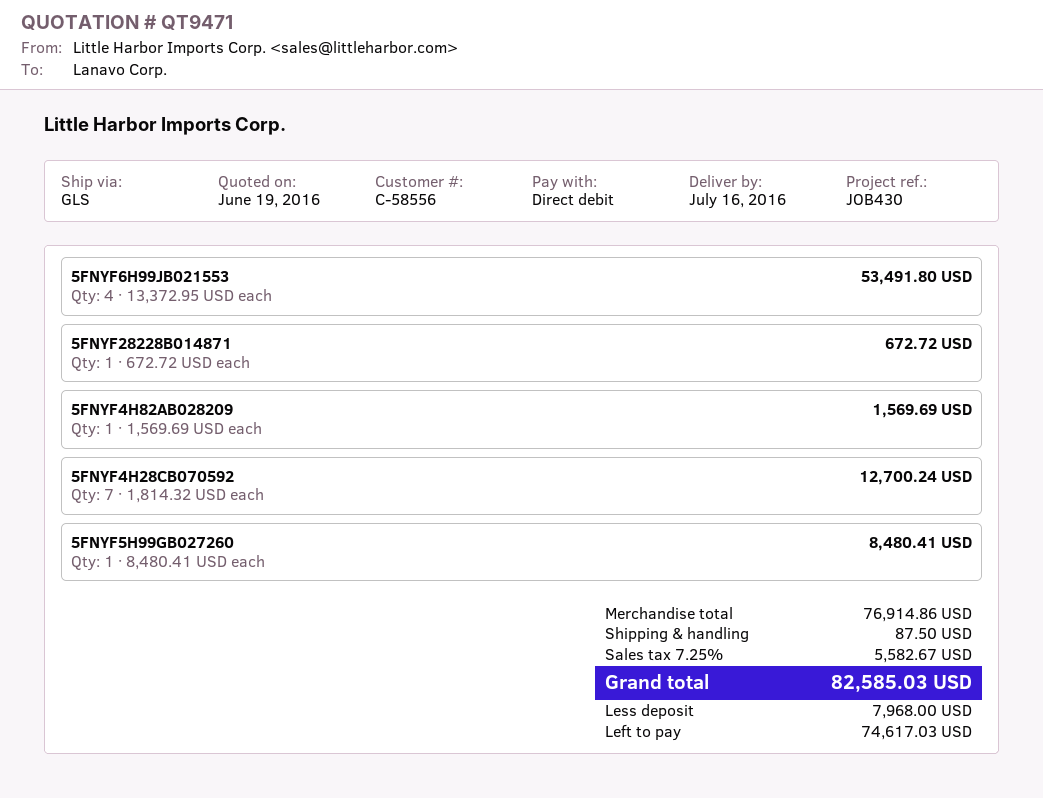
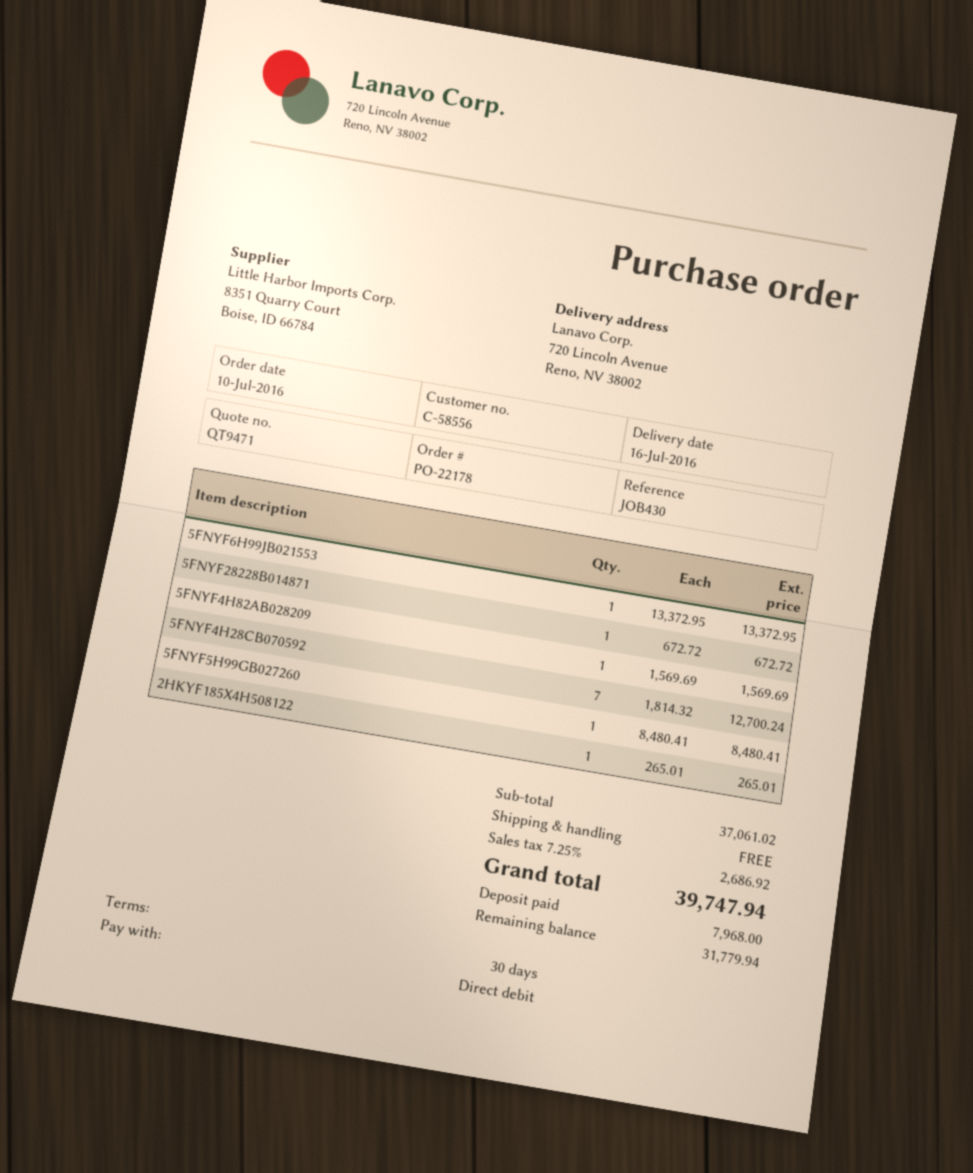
5FNYF6H99JB021553: 4 x 13372.95 = 53491.80 -> 1 x 13372.95 = 13372.95
2HKYF185X4H508122: none -> 1 x 265.01 = 265.01
subtotal: 76914.86 -> 37061.02
shipping: 87.50 -> 0.00
tax: 7.25% = 5582.67 -> 7.25% = 2686.92
total: 82585.03 -> 39747.94
balance: 74617.03 -> 31779.94

